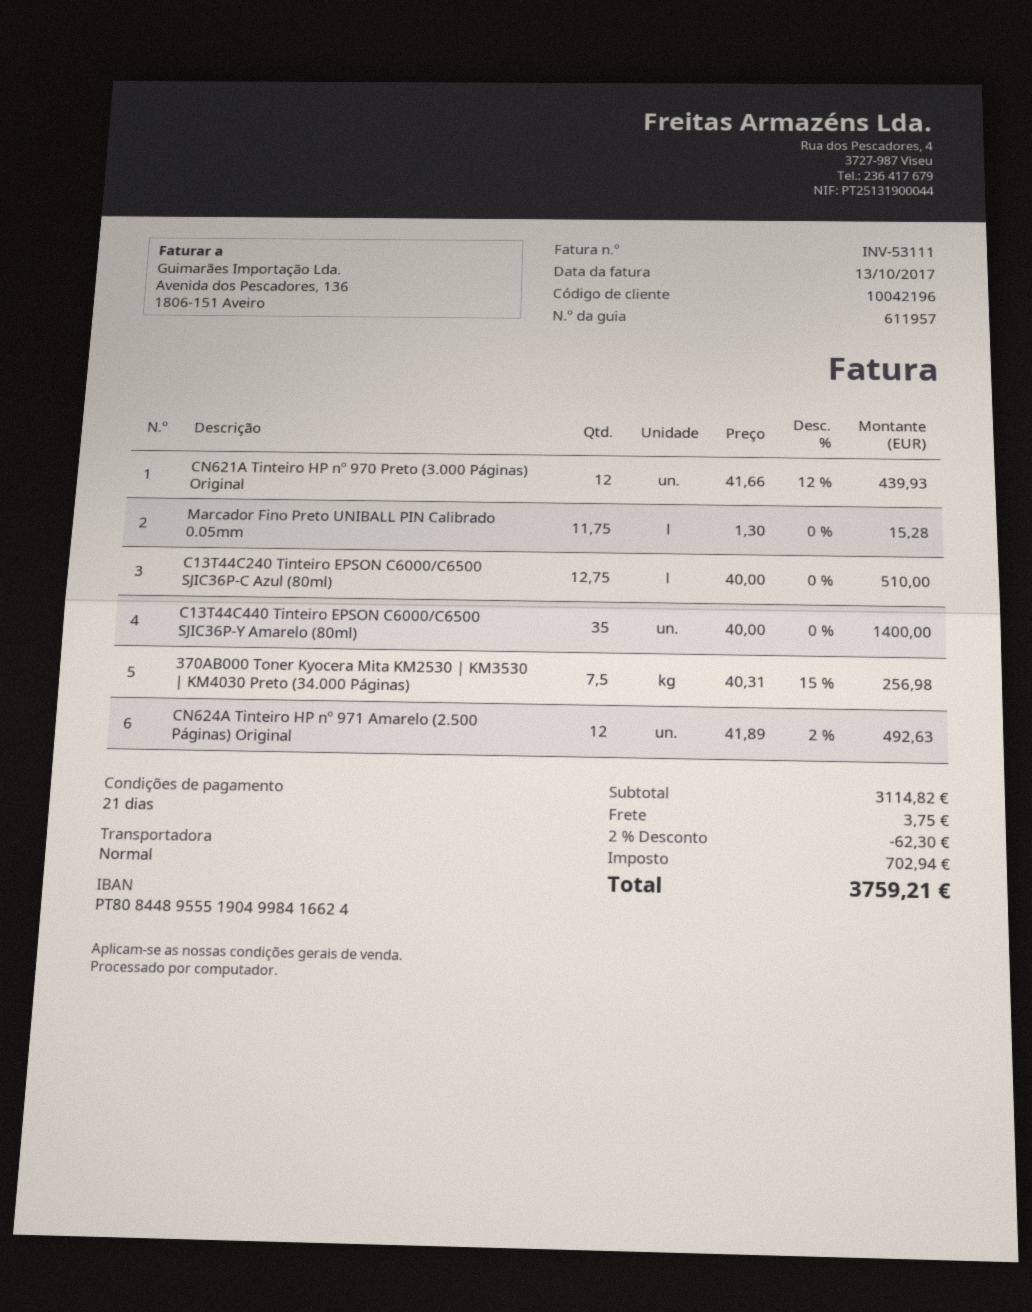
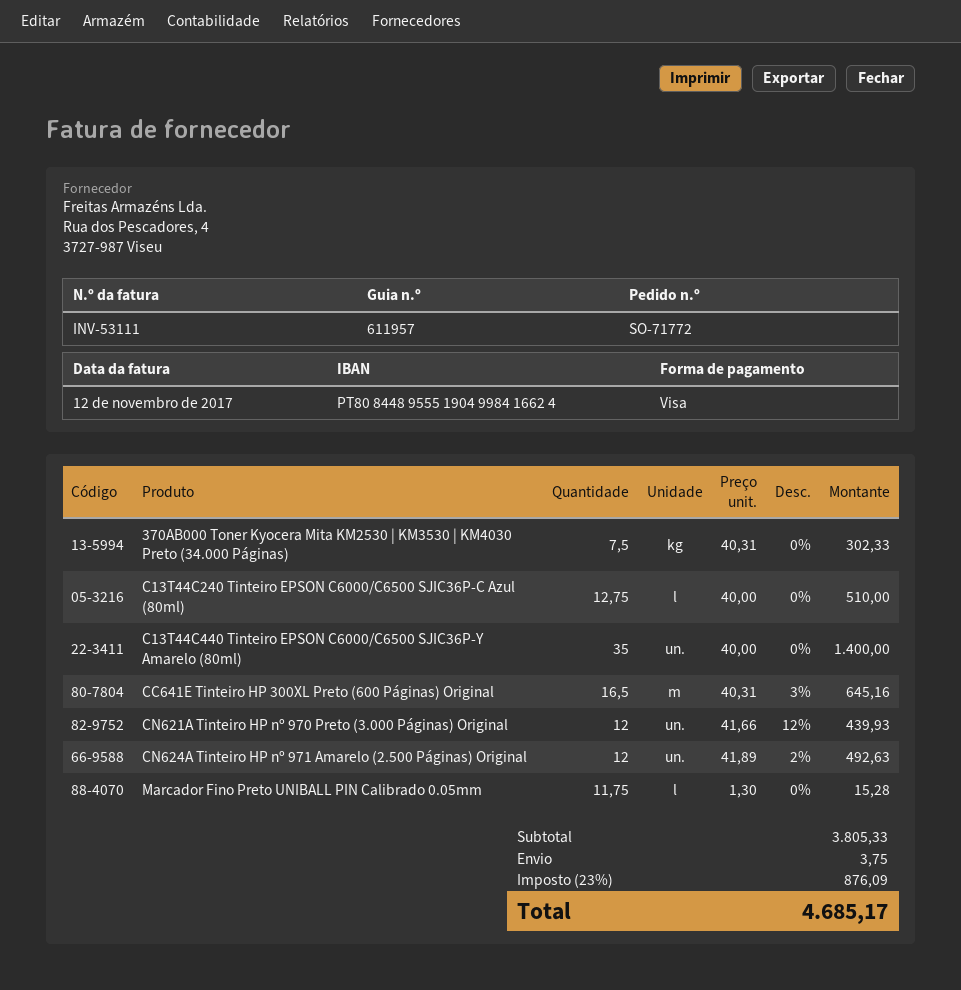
invoice date: 2017-10-13 -> 2017-11-12
370AB000 Toner Kyocera Mita KM2530 | KM3530 | KM4030 Preto (34.000 Páginas): 7.5 x 40.31 - 15% = 256.98 -> 7.5 x 40.31 = 302.33
CC641E Tinteiro HP 300XL Preto (600 Páginas) Original: none -> 16.5 x 40.31 - 3% = 645.16
subtotal: 3114.82 -> 3805.33
discount: 2% = 62.30 -> none
tax: 702.94 -> 876.09
total: 3759.21 -> 4685.17

